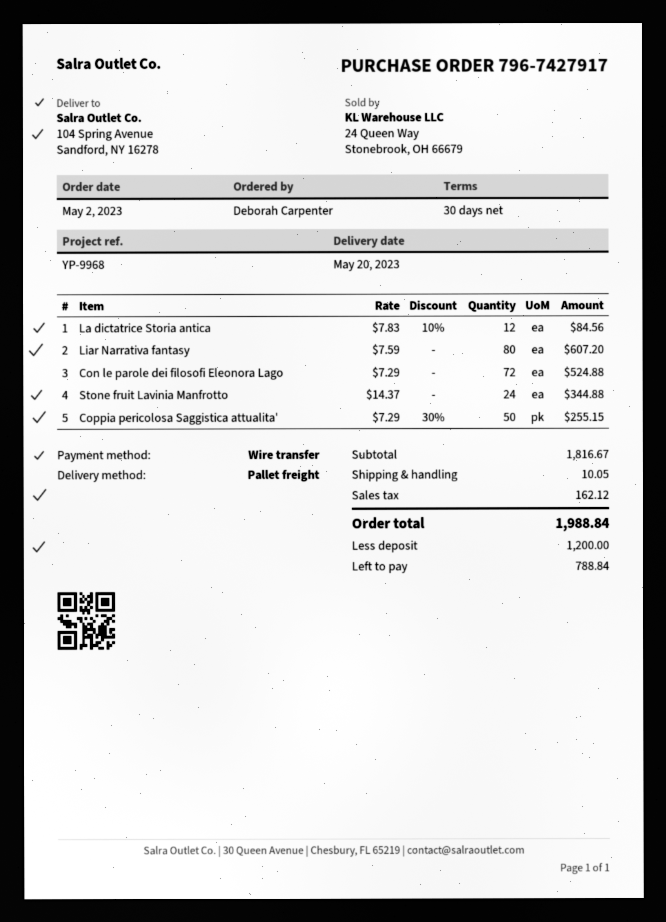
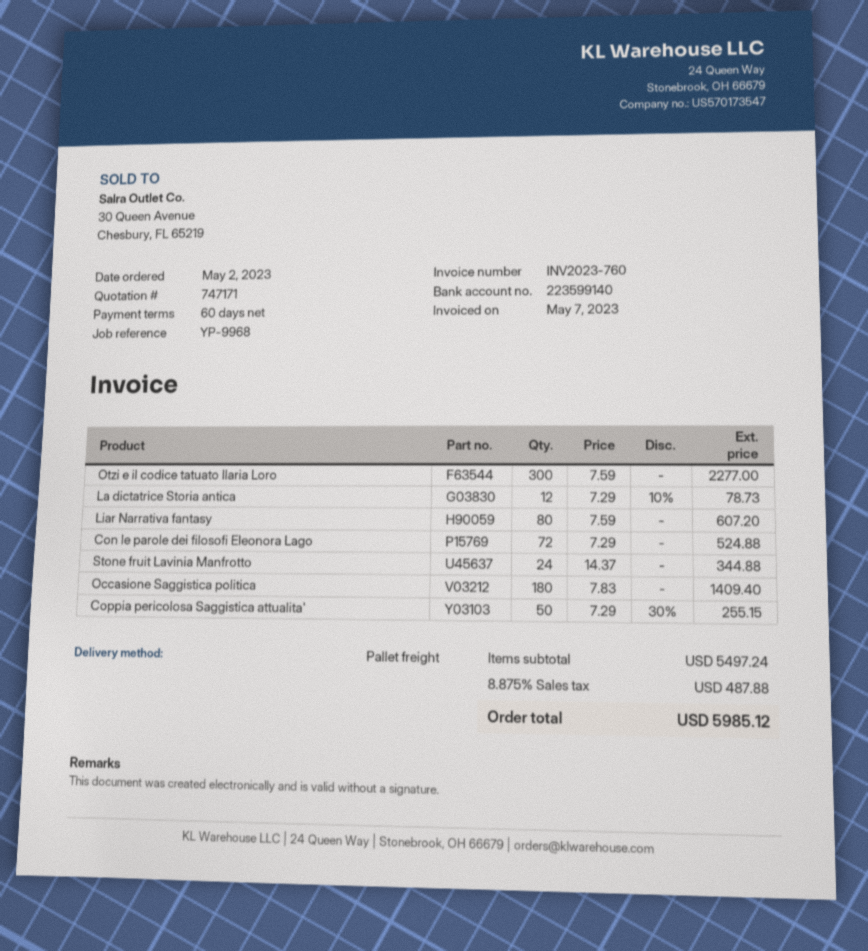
payment terms: 30 days -> 60 days
La dictatrice Storia antica: 12 x 7.83 - 10% = 84.56 -> 12 x 7.29 - 10% = 78.73
Otzi e il codice tatuato Ilaria Loro: none -> 300 x 7.59 = 2277.00
Occasione Saggistica politica: none -> 180 x 7.83 = 1409.40
subtotal: 1816.67 -> 5497.24
shipping: 10.05 -> none
tax: 162.12 -> 487.88
total: 1988.84 -> 5985.12

